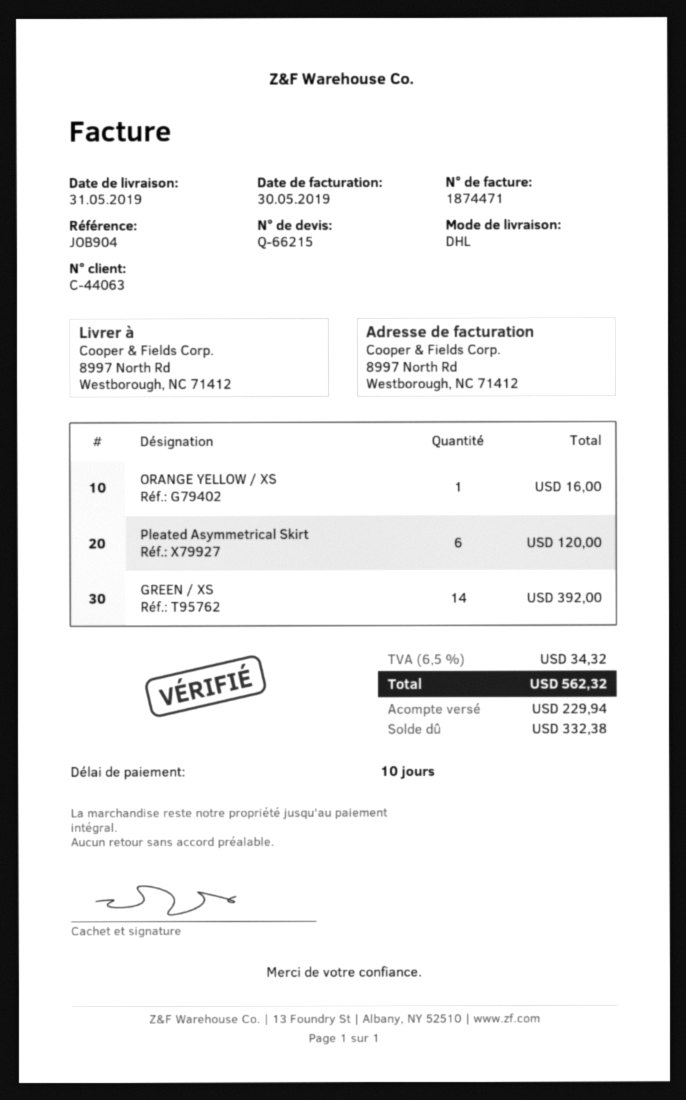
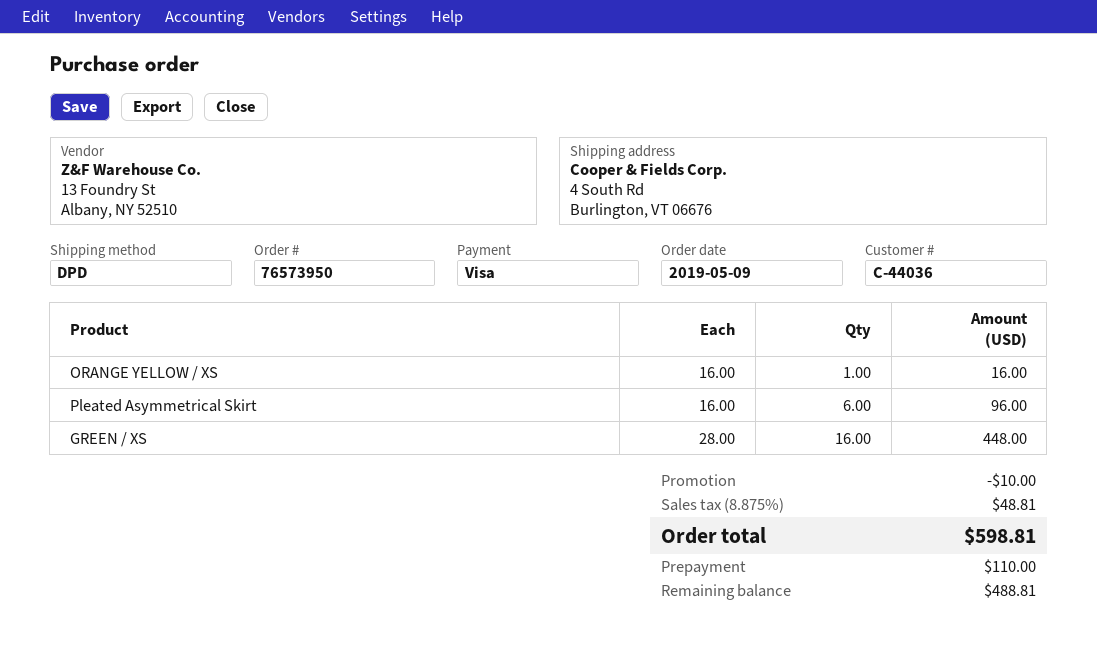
customer number: C-44063 -> C-44036
shipping method: DHL -> DPD
ship to: 8997 North Rd, Westborough, NC 71412 -> 4 South Rd, Burlington, VT 06676
Pleated Asymmetrical Skirt: 6 for 120.00 -> 6 for 96.00
GREEN / XS: 14 for 392.00 -> 16 for 448.00
discount: none -> 10.00
tax: 6.5% = 34.32 -> 8.875% = 48.81
total: 562.32 -> 598.81
deposit: 229.94 -> 110.00
balance: 332.38 -> 488.81

